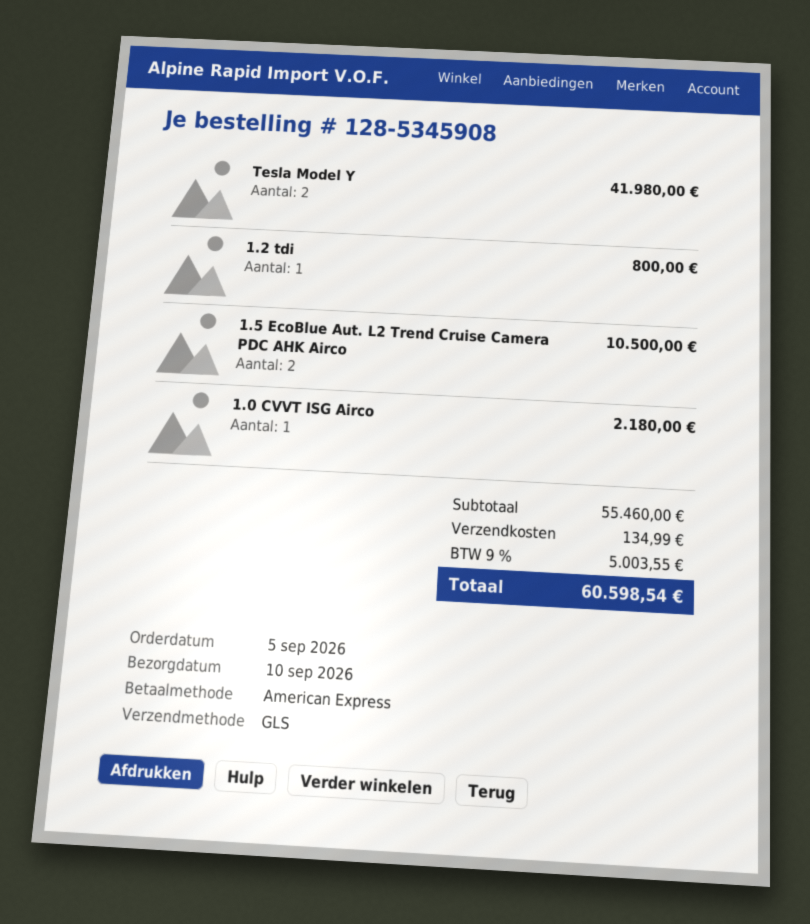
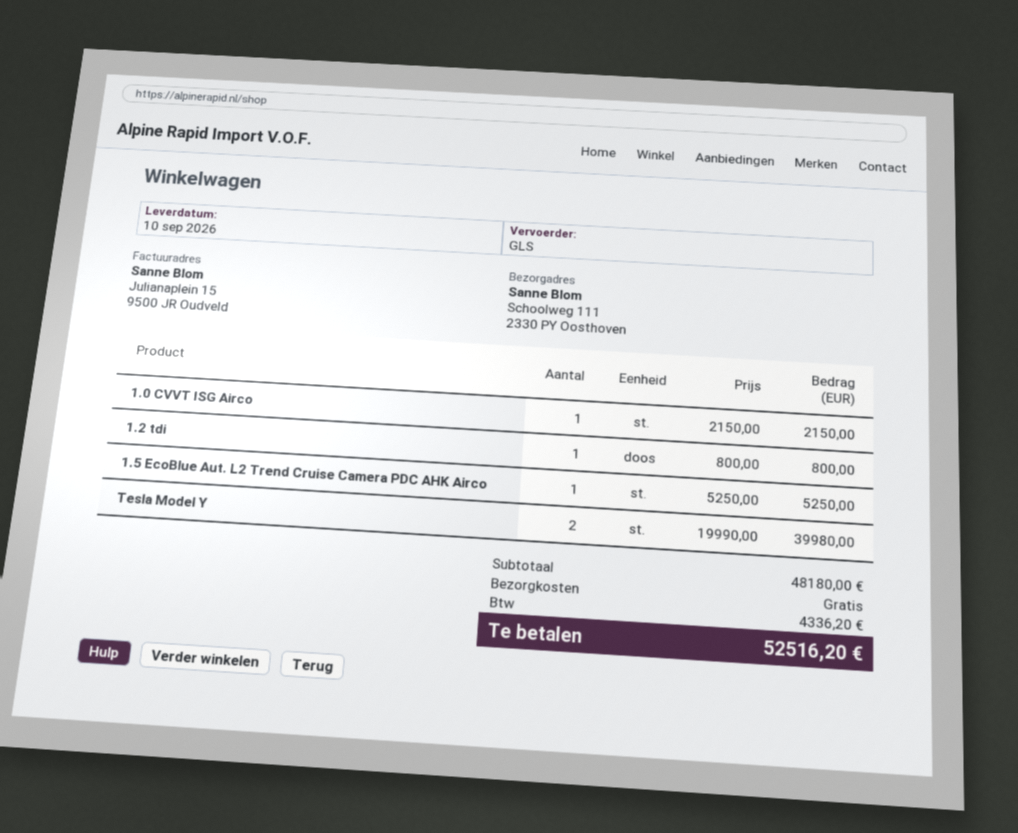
Tesla Model Y: 2 for 41980.00 -> 2 for 39980.00
1.5 EcoBlue Aut. L2 Trend Cruise Camera PDC AHK Airco: 2 for 10500.00 -> 1 for 5250.00
1.0 CVVT ISG Airco: 1 for 2180.00 -> 1 for 2150.00
subtotal: 55460.00 -> 48180.00
shipping: 134.99 -> 0.00
tax: 5003.55 -> 4336.20
total: 60598.54 -> 52516.20

